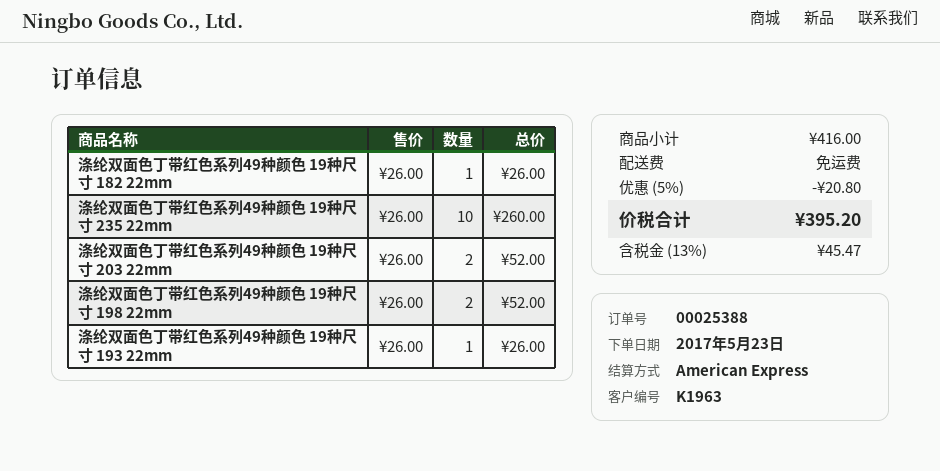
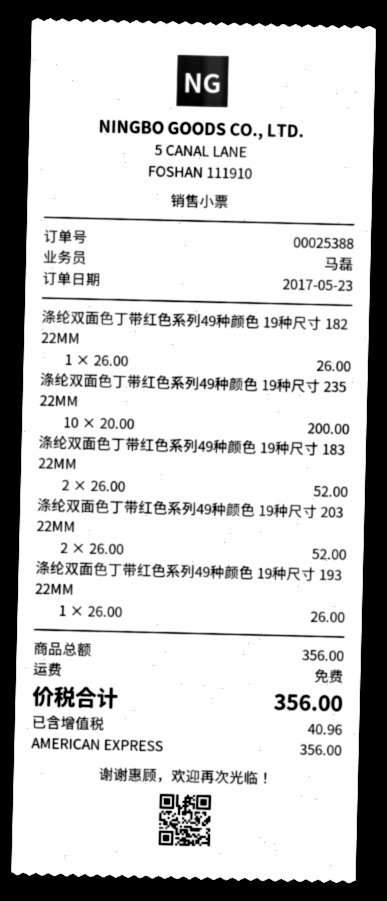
涤纶双面色丁带红色系列49种颜色 19种尺寸 235 22mm: 10 x 26.00 = 260.00 -> 10 x 20.00 = 200.00
涤纶双面色丁带红色系列49种颜色 19种尺寸 198 22mm: 2 x 26.00 = 52.00 -> none
涤纶双面色丁带红色系列49种颜色 19种尺寸 183 22MM: none -> 2 x 26.00 = 52.00
subtotal: 416.00 -> 356.00
discount: 5% = 20.80 -> none
tax: 45.47 -> 40.96
total: 395.20 -> 356.00

